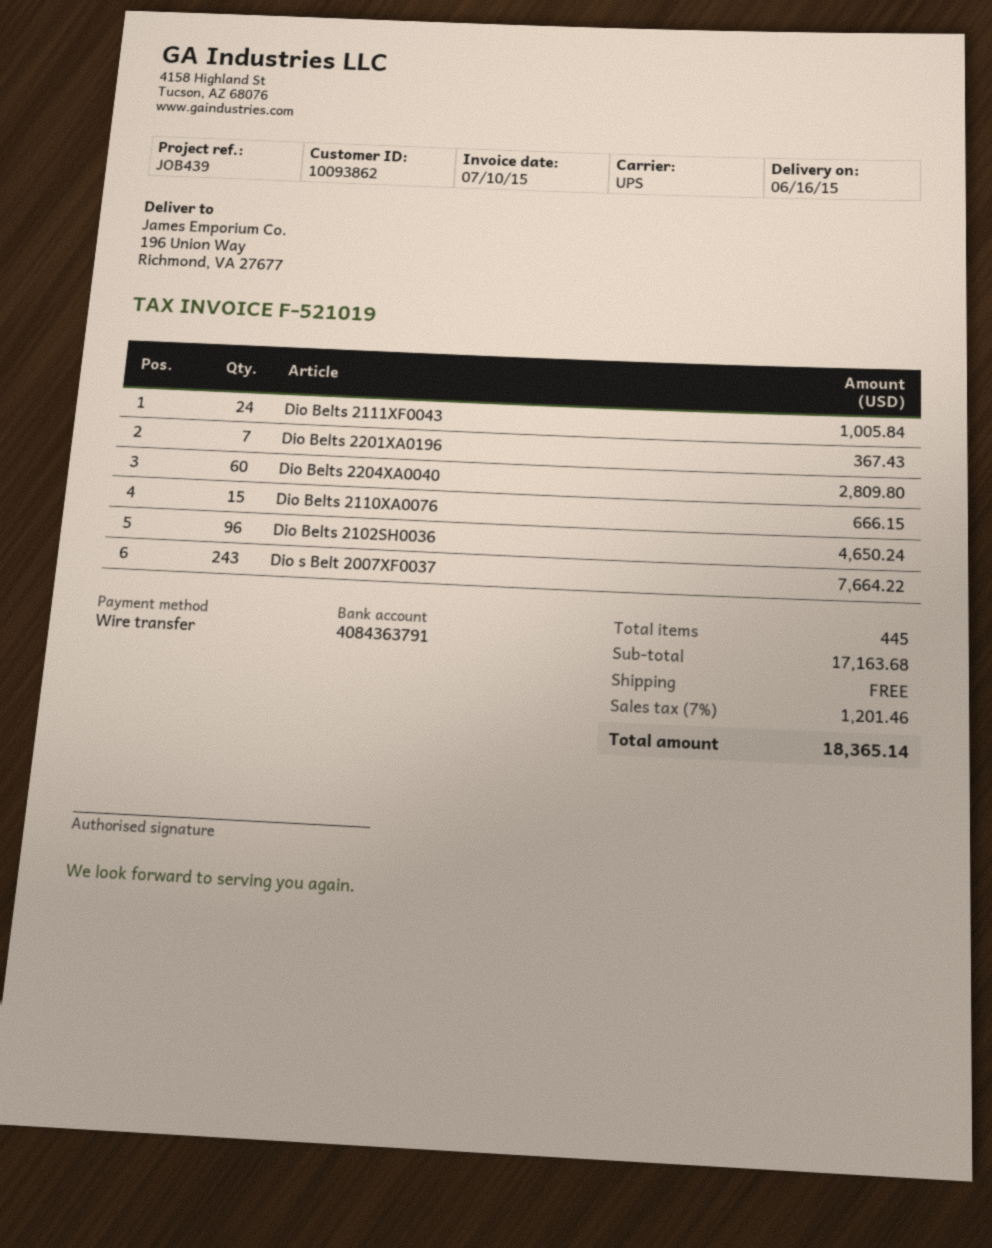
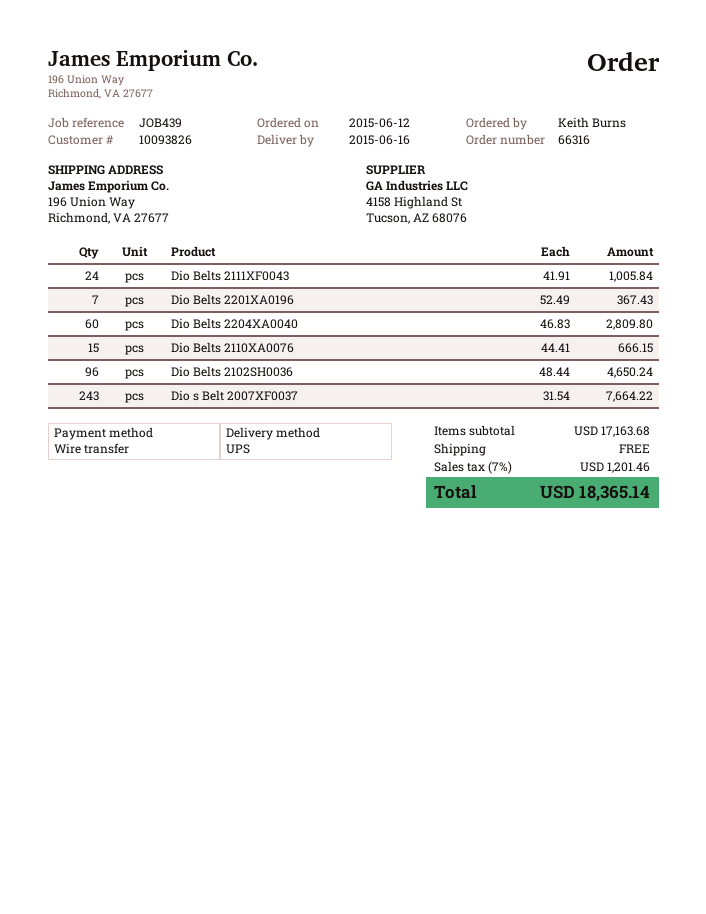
customer number: 10093862 -> 10093826

